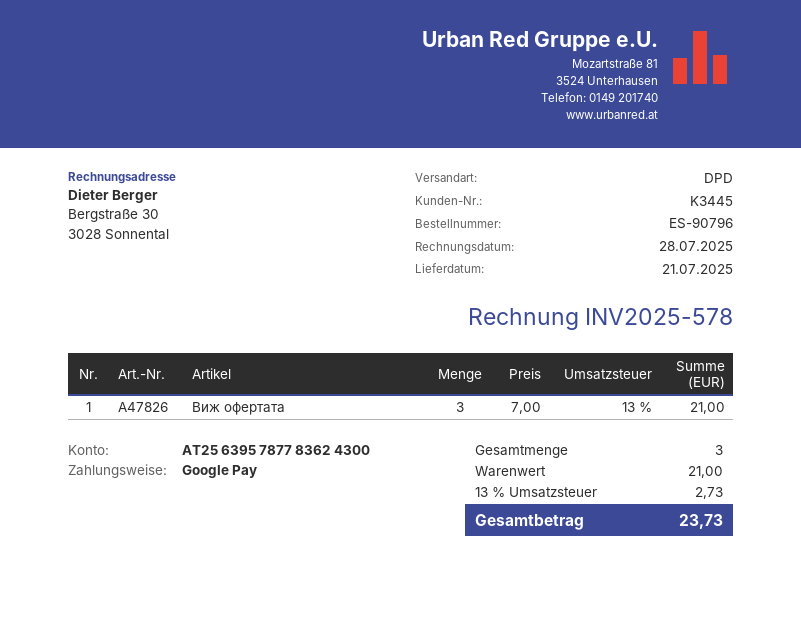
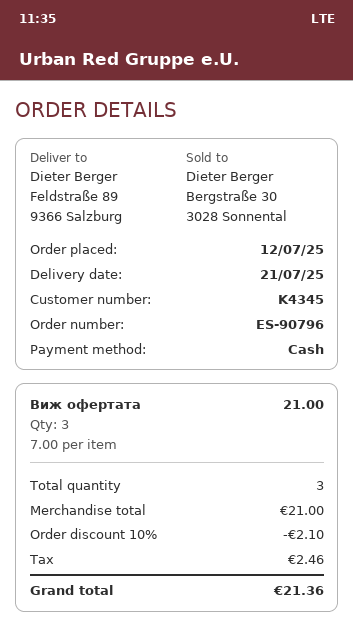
customer number: K3445 -> K4345
payment method: Google Pay -> cash
discount: none -> 10% = 2.10
tax: 2.73 -> 2.46
total: 23.73 -> 21.36

